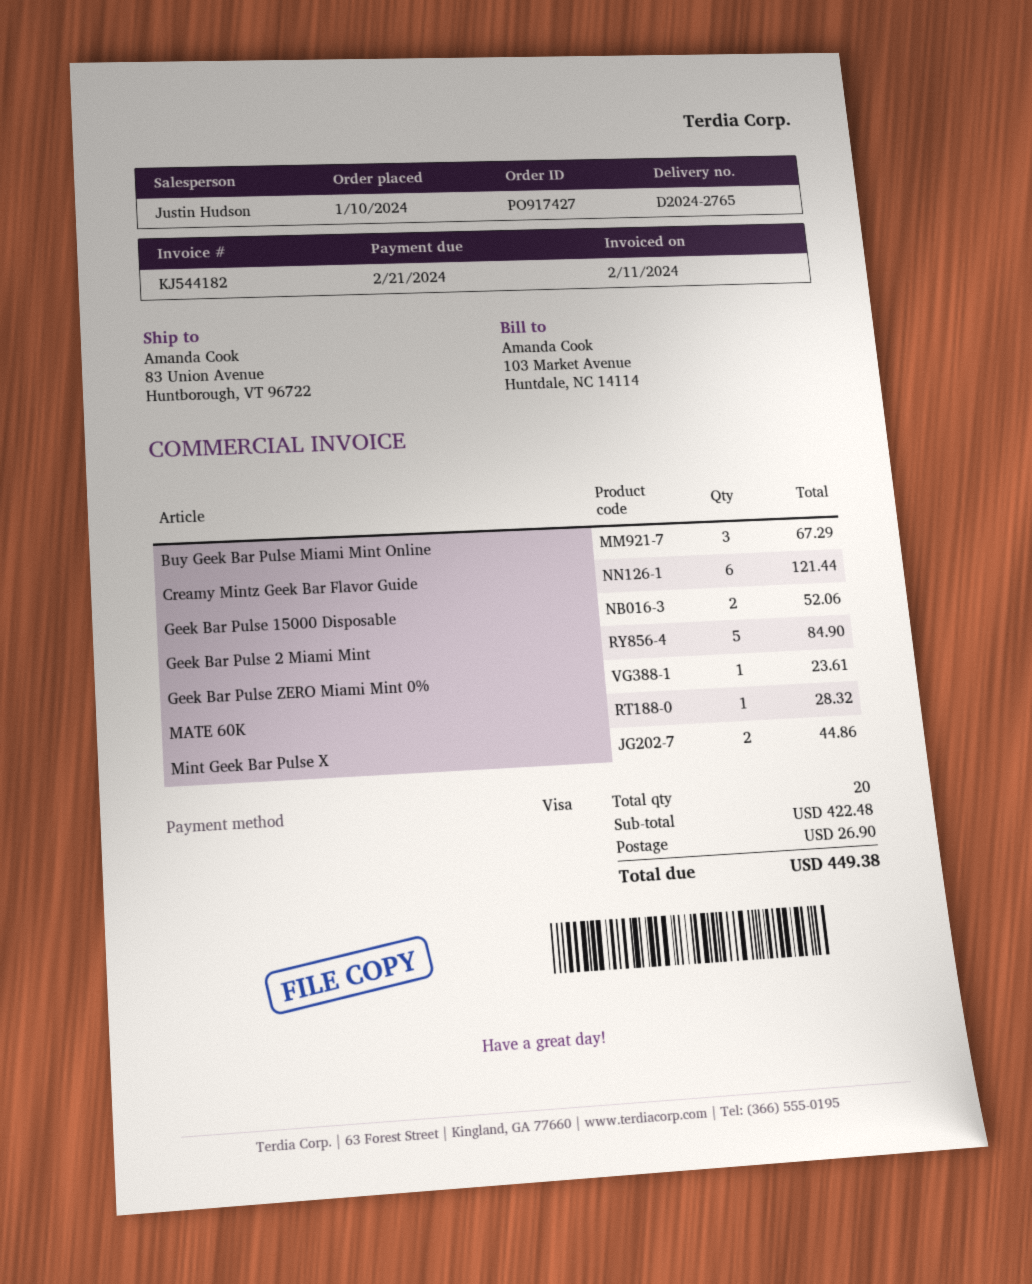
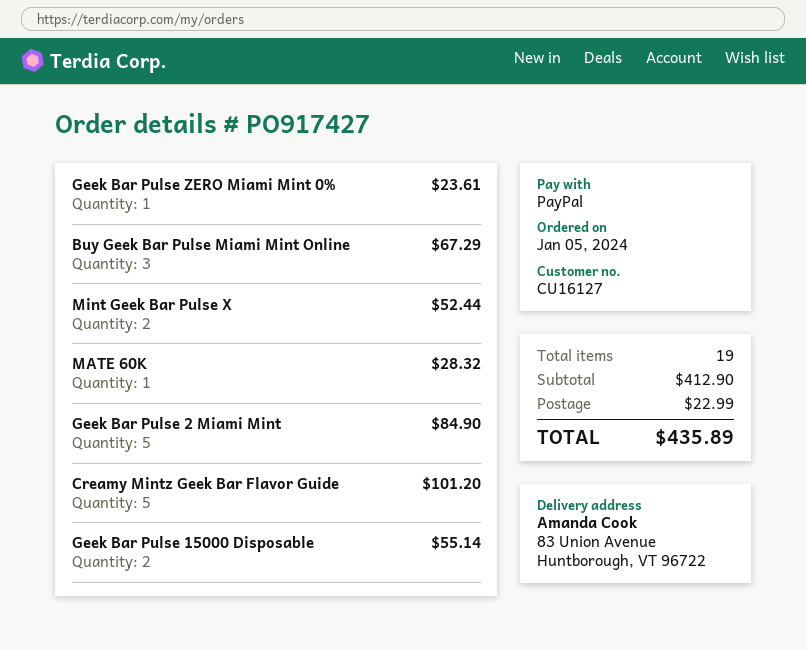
order date: 2024-01-10 -> 2024-01-05
payment method: Visa -> PayPal
Creamy Mintz Geek Bar Flavor Guide: 6 for 121.44 -> 5 for 101.20
Geek Bar Pulse 15000 Disposable: 2 for 52.06 -> 2 for 55.14
Mint Geek Bar Pulse X: 2 for 44.86 -> 2 for 52.44
total quantity: 20 -> 19
subtotal: 422.48 -> 412.90
shipping: 26.90 -> 22.99
total: 449.38 -> 435.89

